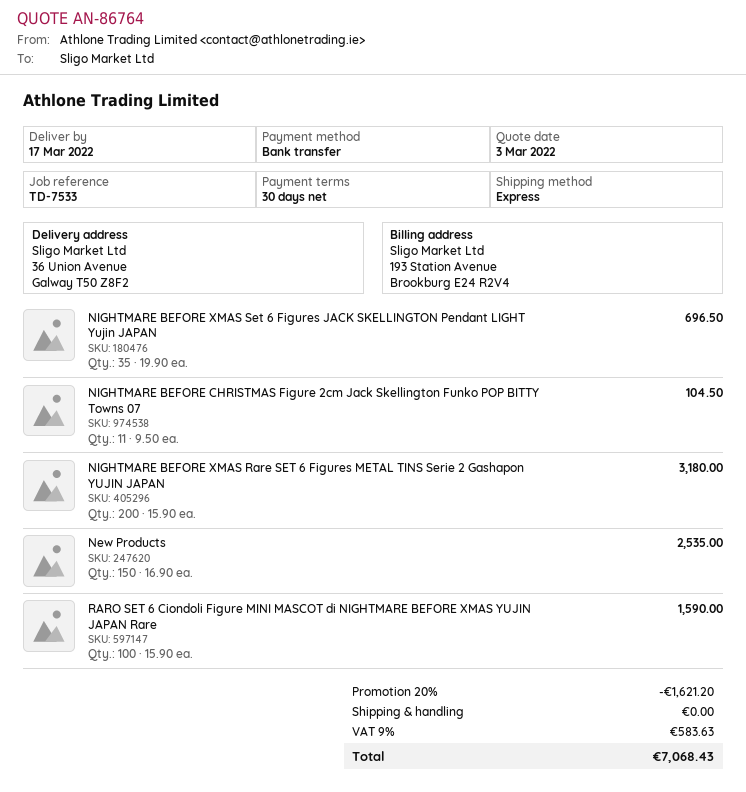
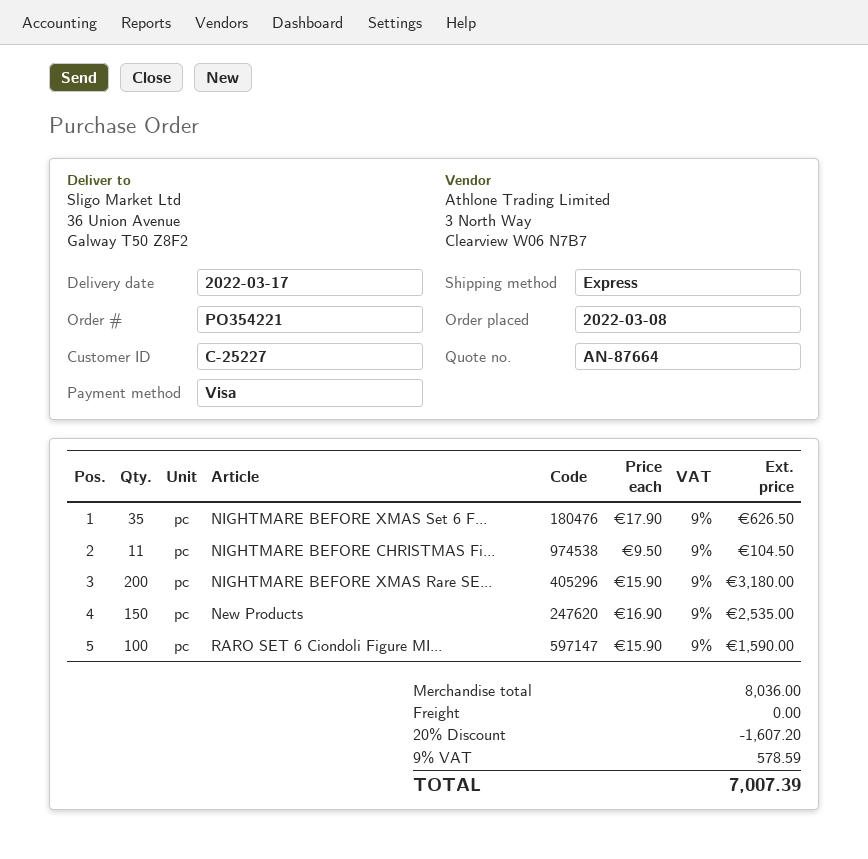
quote number: AN-86764 -> AN-87664
payment method: bank transfer -> Visa
NIGHTMARE BEFORE XMAS Set 6 Figures JACK SKELLINGTON Pendant LIGHT Yujin JAPAN: 35 x 19.90 = 696.50 -> 35 x 17.90 = 626.50
discount: 20% = 1621.20 -> 20% = 1607.20
tax: 9% = 583.63 -> 9% = 578.59
total: 7068.43 -> 7007.39

